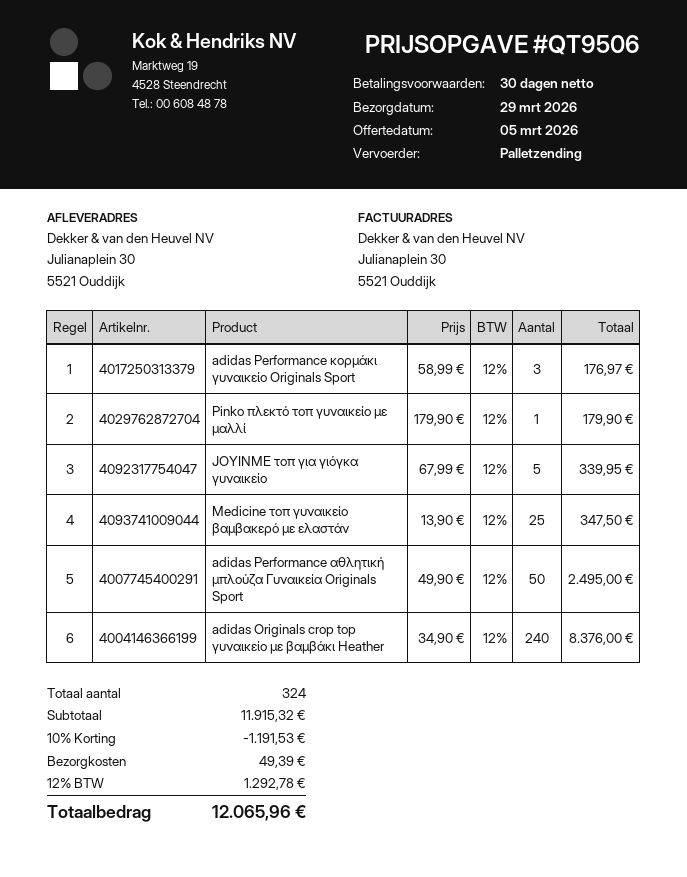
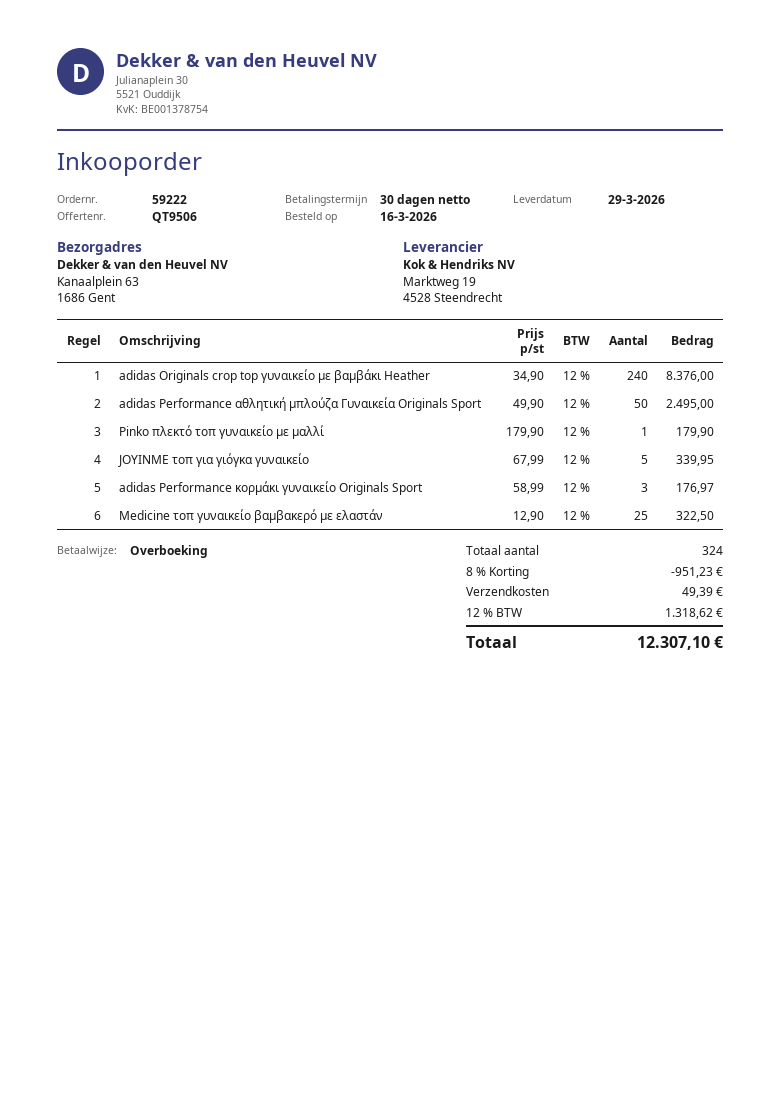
ship to: Julianaplein 30, 5521 Ouddijk -> Kanaalplein 63, 1686 Gent
Medicine τοπ γυναικείο βαμβακερό με ελαστάν: 25 x 13.90 = 347.50 -> 25 x 12.90 = 322.50
discount: 10% = 1191.53 -> 8% = 951.23
tax: 12% = 1292.78 -> 12% = 1318.62
total: 12065.96 -> 12307.10

